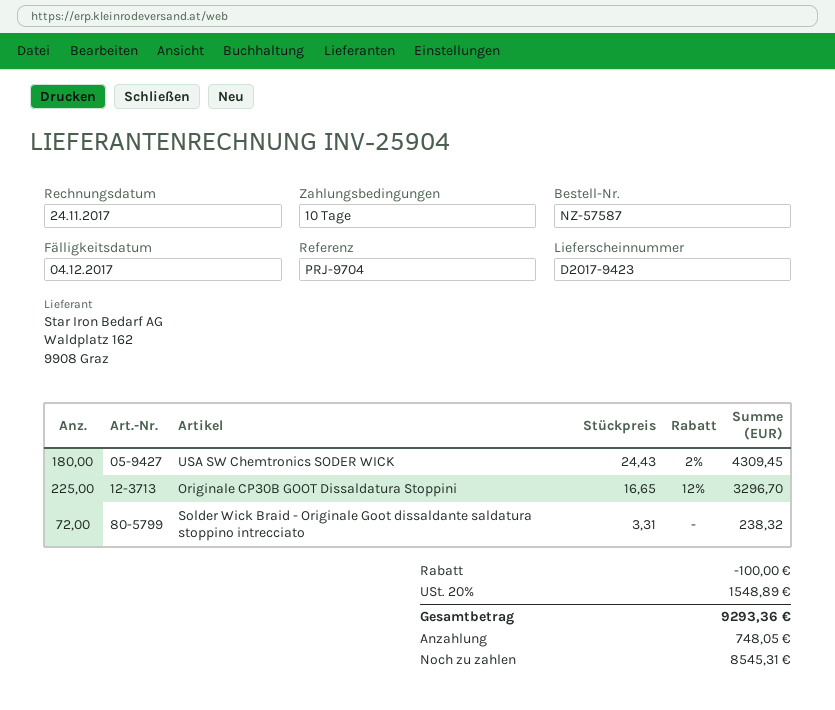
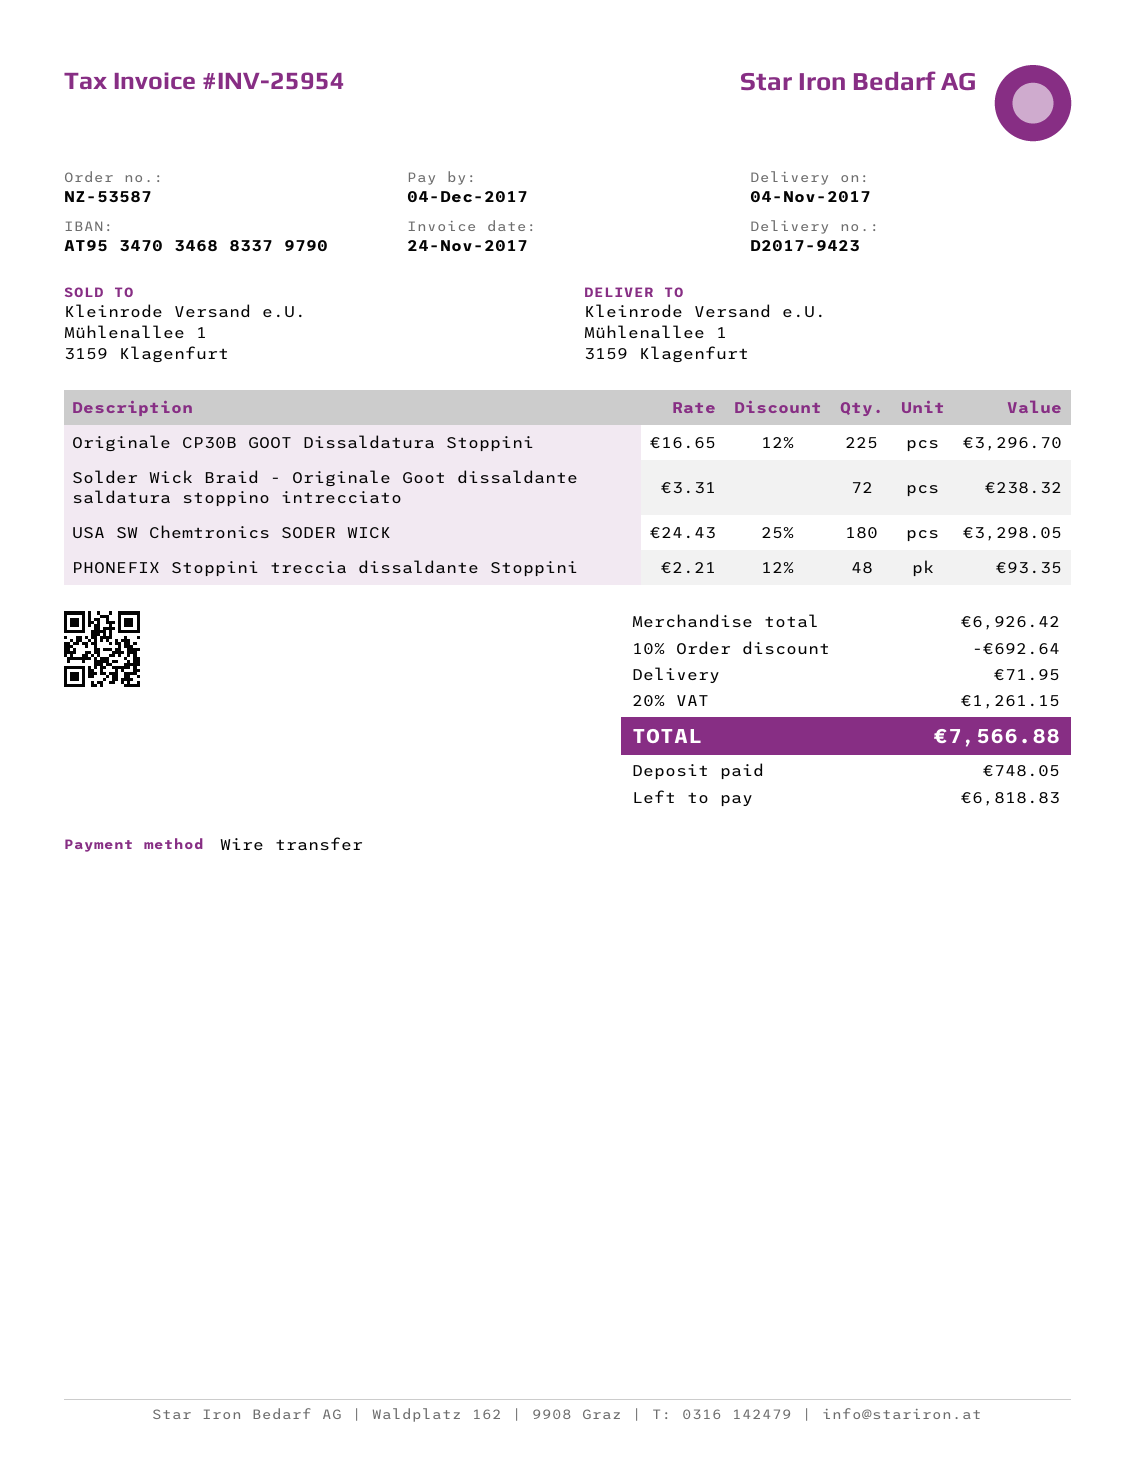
order number: NZ-57587 -> NZ-53587
invoice number: INV-25904 -> INV-25954
USA SW Chemtronics SODER WICK: 180 x 24.43 - 2% = 4309.45 -> 180 x 24.43 - 25% = 3298.05
PHONEFIX Stoppini treccia dissaldante Stoppini: none -> 48 x 2.21 - 12% = 93.35
discount: 100.00 -> 692.64
shipping: none -> 71.95
tax: 20% = 1548.89 -> 20% = 1261.15
total: 9293.36 -> 7566.88
balance: 8545.31 -> 6818.83

